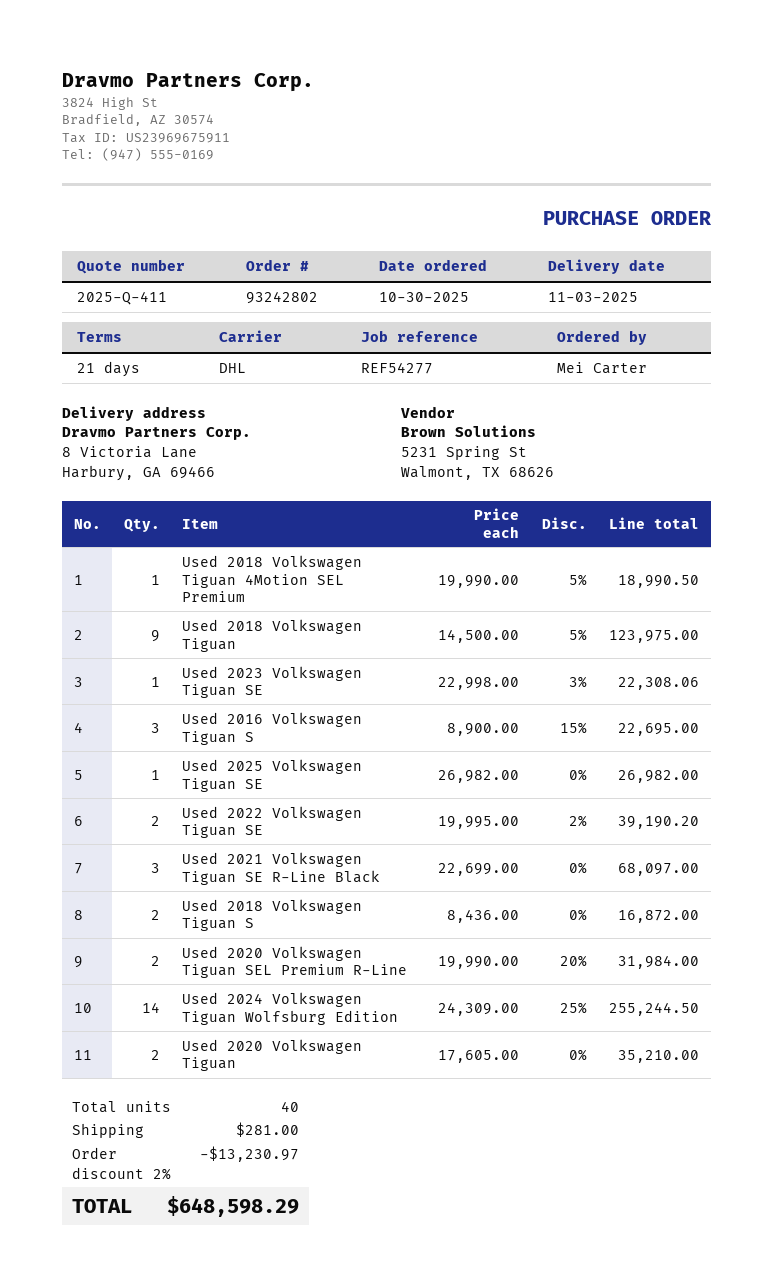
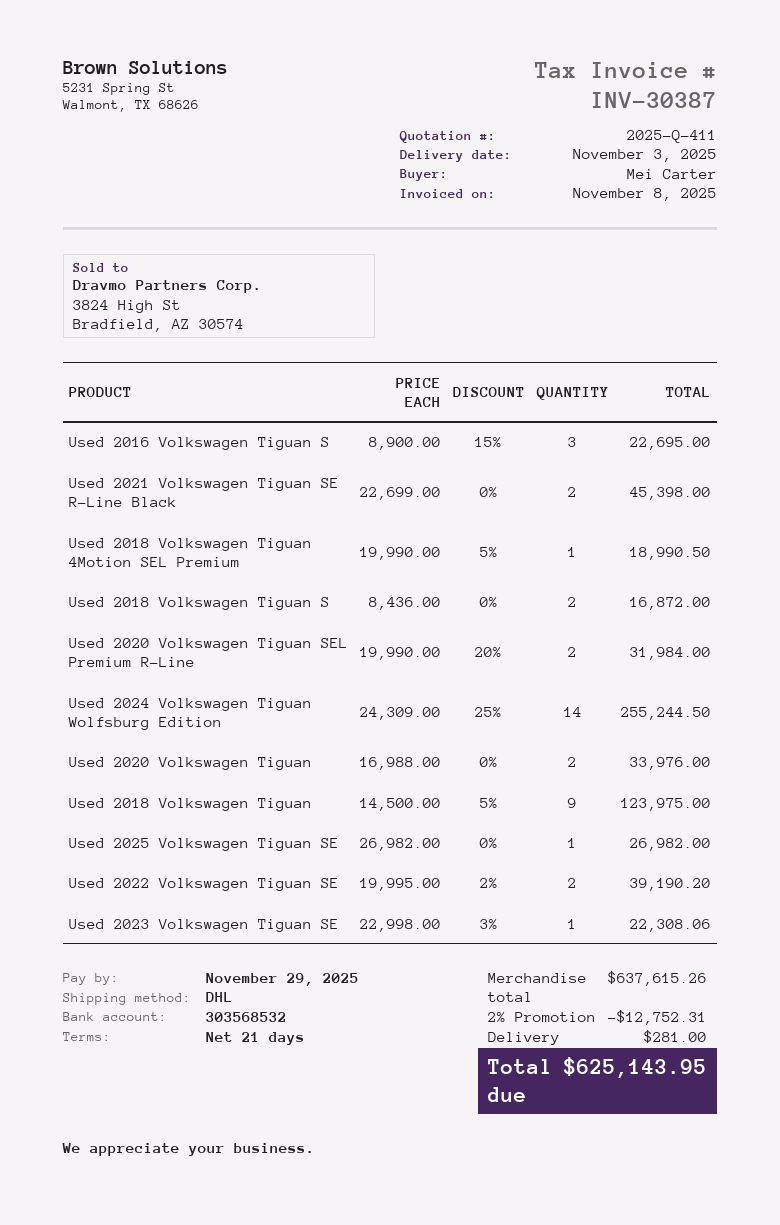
Used 2021 Volkswagen Tiguan SE R-Line Black: 3 x 22699.00 = 68097.00 -> 2 x 22699.00 = 45398.00
Used 2020 Volkswagen Tiguan: 2 x 17605.00 = 35210.00 -> 2 x 16988.00 = 33976.00
discount: 2% = 13230.97 -> 2% = 12752.31
total: 648598.29 -> 625143.95

